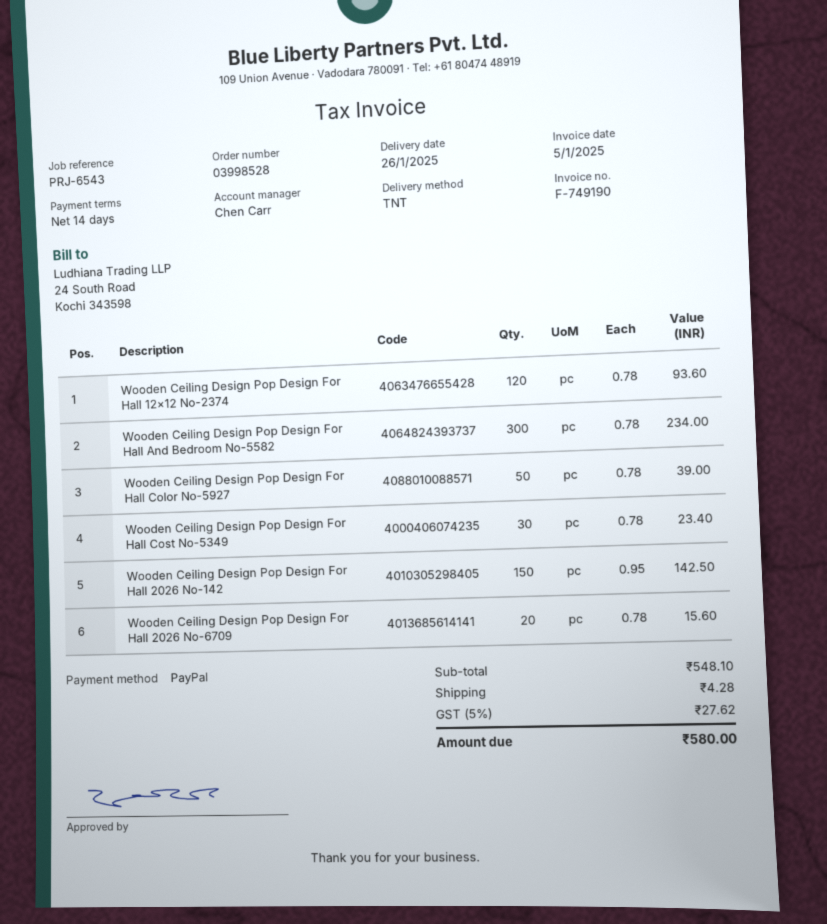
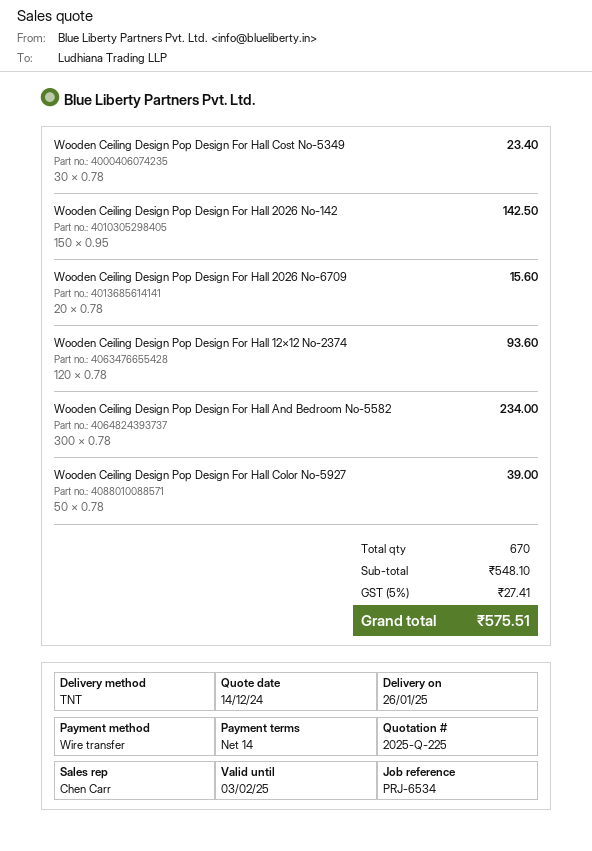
reference: PRJ-6543 -> PRJ-6534
payment method: PayPal -> bank transfer
shipping: 4.28 -> none
tax: 5% = 27.62 -> 5% = 27.41
total: 580.00 -> 575.51

